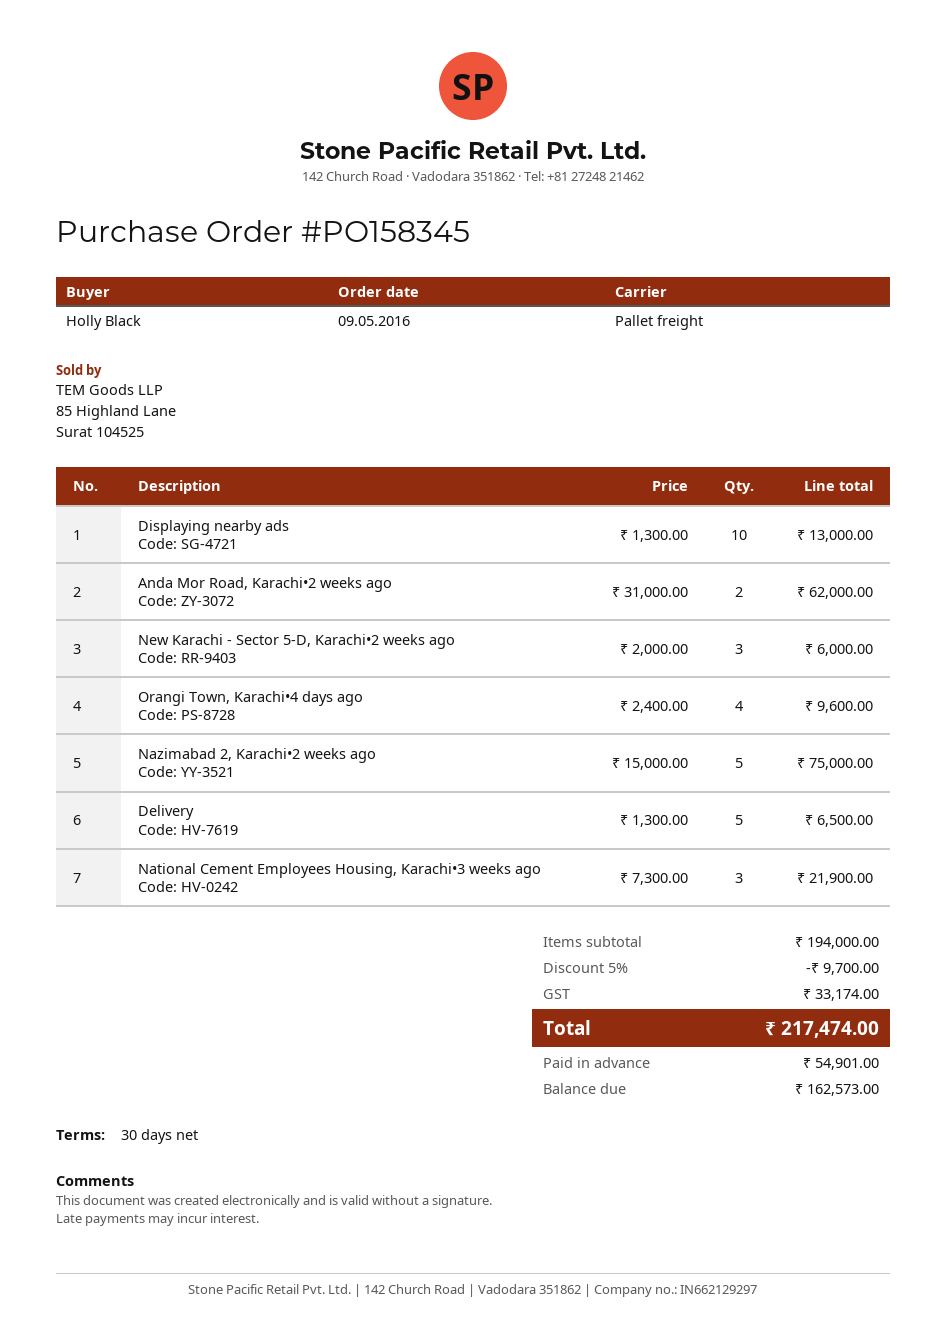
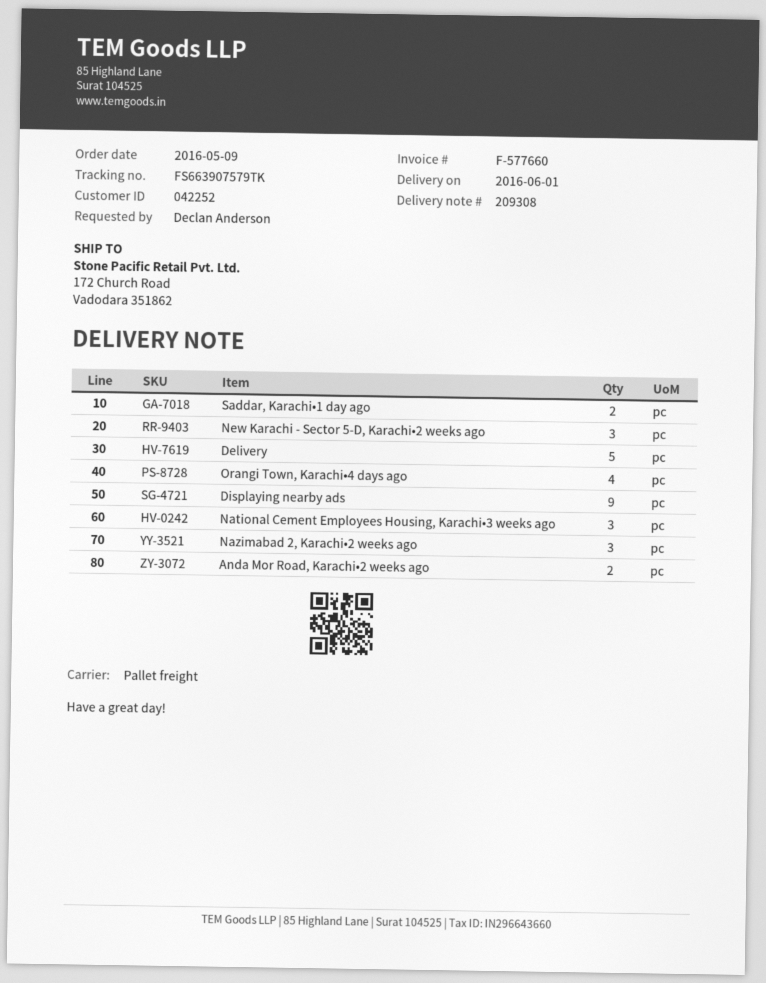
ordered by: Holly Black -> Declan Anderson
Displaying nearby ads: 10 -> 9
Nazimabad 2, Karachi•2 weeks ago: 5 -> 3
Saddar, Karachi•1 day ago: none -> 2

